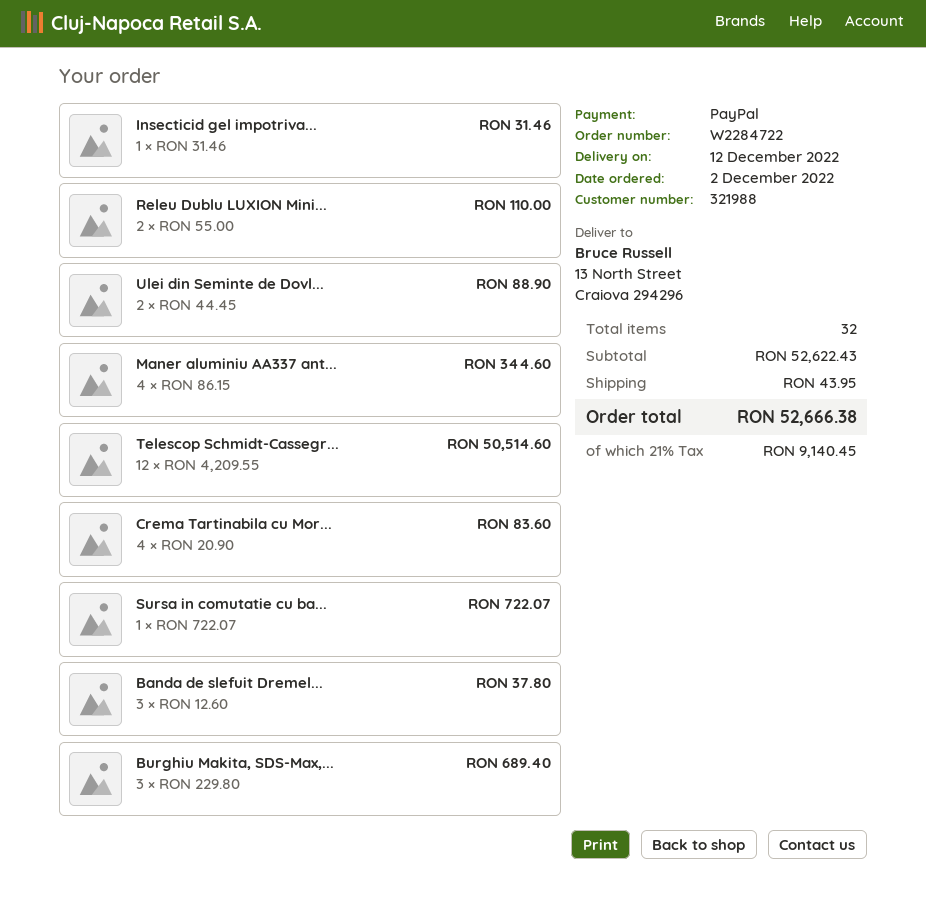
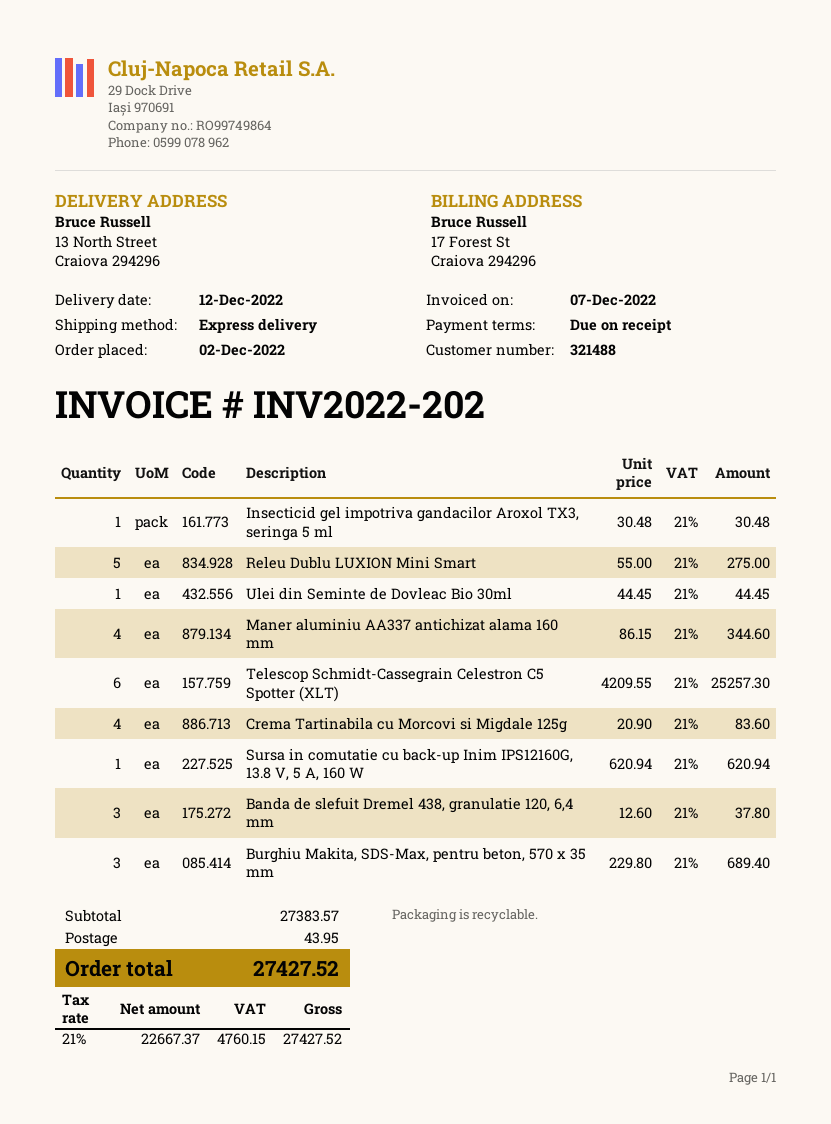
customer number: 321988 -> 321488
Insecticid gel impotriva...: 1 x 31.46 = 31.46 -> 1 x 30.48 = 30.48
Releu Dublu LUXION Mini...: 2 x 55.00 = 110.00 -> 5 x 55.00 = 275.00
Ulei din Seminte de Dovl...: 2 x 44.45 = 88.90 -> 1 x 44.45 = 44.45
Telescop Schmidt-Cassegr...: 12 x 4209.55 = 50514.60 -> 6 x 4209.55 = 25257.30
Sursa in comutatie cu ba...: 1 x 722.07 = 722.07 -> 1 x 620.94 = 620.94
subtotal: 52622.43 -> 27383.57
tax: 21% = 9140.45 -> 21% = 4760.15
total: 52666.38 -> 27427.52

